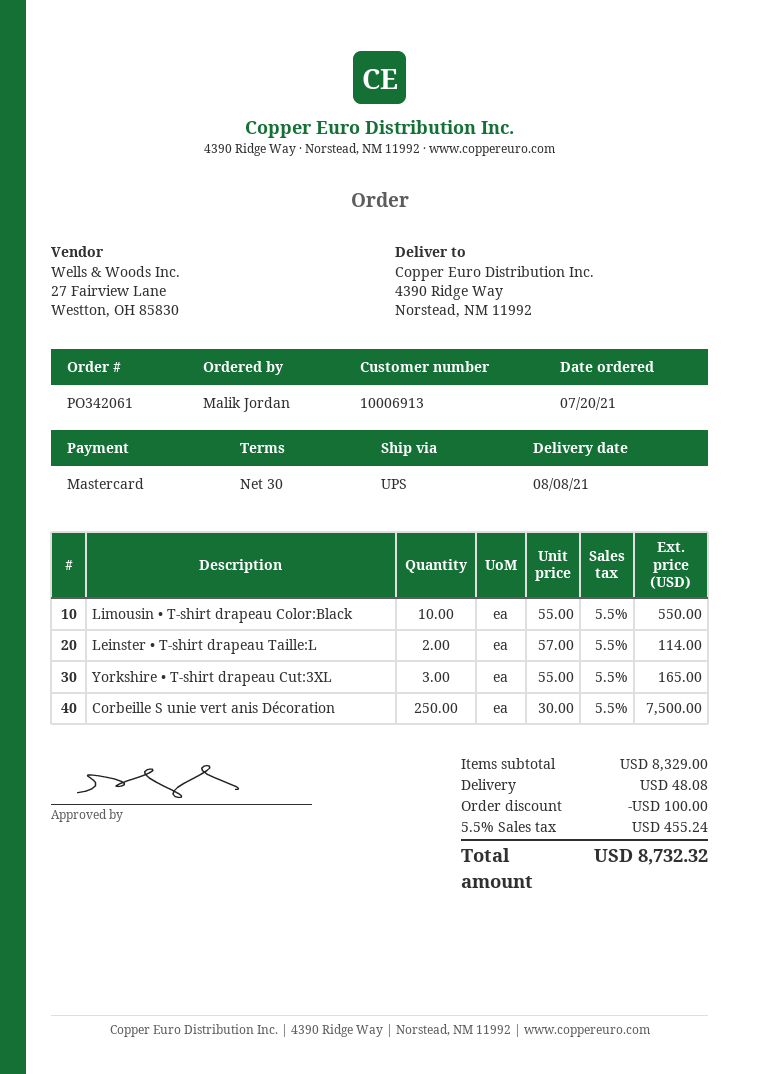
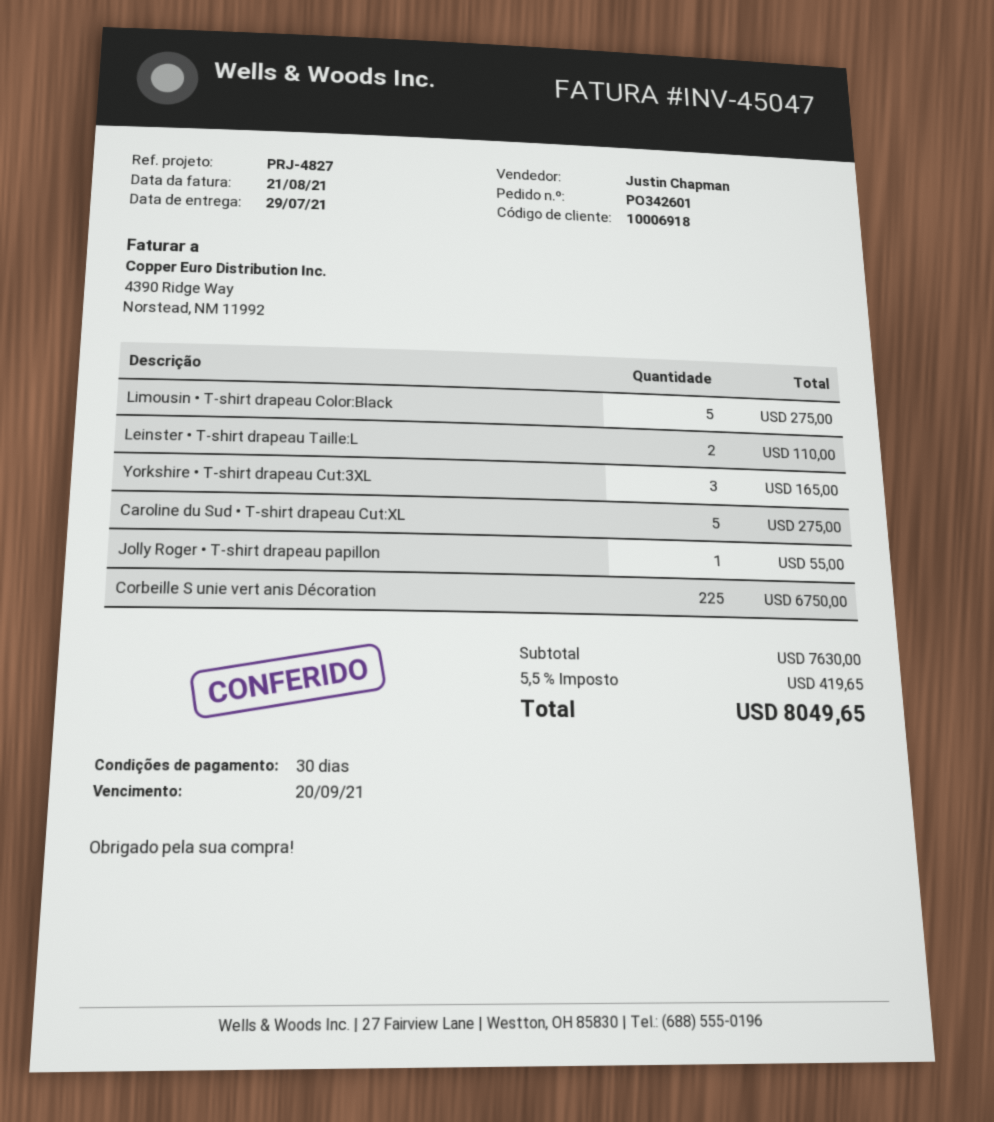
order number: PO342061 -> PO342601
delivery date: 2021-08-08 -> 2021-07-29
customer number: 10006913 -> 10006918
Limousin • T-shirt drapeau Color:Black: 10 for 550.00 -> 5 for 275.00
Leinster • T-shirt drapeau Taille:L: 2 for 114.00 -> 2 for 110.00
Corbeille S unie vert anis Décoration: 250 for 7500.00 -> 225 for 6750.00
Caroline du Sud • T-shirt drapeau Cut:XL: none -> 5 for 275.00
Jolly Roger • T-shirt drapeau papillon: none -> 1 for 55.00
subtotal: 8329.00 -> 7630.00
discount: 100.00 -> none
shipping: 48.08 -> none
tax: 5.5% = 455.24 -> 5.5% = 419.65
total: 8732.32 -> 8049.65

